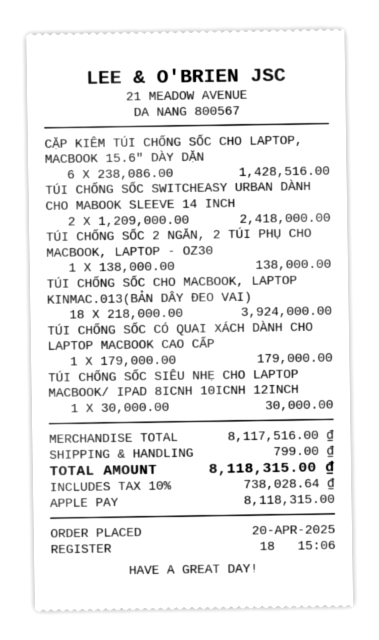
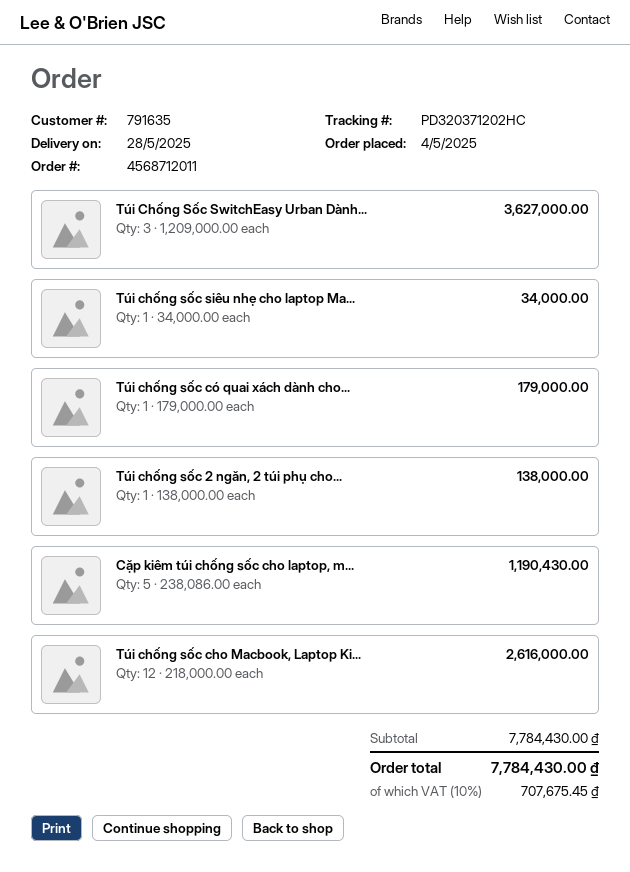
order date: 2025-04-20 -> 2025-05-04
CẶP KIÊM TÚI CHỐNG SỐC CHO LAPTOP, MACBOOK 15.6" DÀY DẶN: 6 x 238086.00 = 1428516.00 -> 5 x 238086.00 = 1190430.00
TÚI CHỐNG SỐC SWITCHEASY URBAN DÀNH CHO MABOOK SLEEVE 14 INCH: 2 x 1209000.00 = 2418000.00 -> 3 x 1209000.00 = 3627000.00
TÚI CHỐNG SỐC CHO MACBOOK, LAPTOP KINMAC.013(BẢN DÂY ĐEO VAI): 18 x 218000.00 = 3924000.00 -> 12 x 218000.00 = 2616000.00
TÚI CHỐNG SỐC SIÊU NHẸ CHO LAPTOP MACBOOK/ IPAD 8ICNH 10ICNH 12INCH: 1 x 30000.00 = 30000.00 -> 1 x 34000.00 = 34000.00
subtotal: 8117516.00 -> 7784430.00
shipping: 799.00 -> none
tax: 10% = 738028.64 -> 10% = 707675.45
total: 8118315.00 -> 7784430.00

